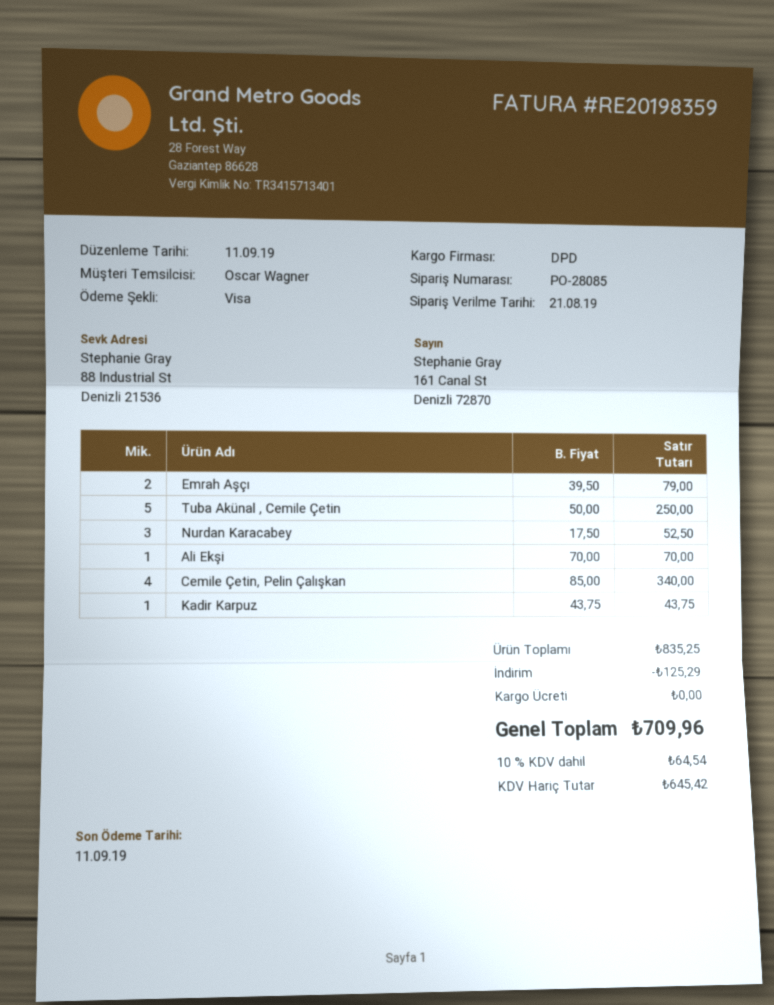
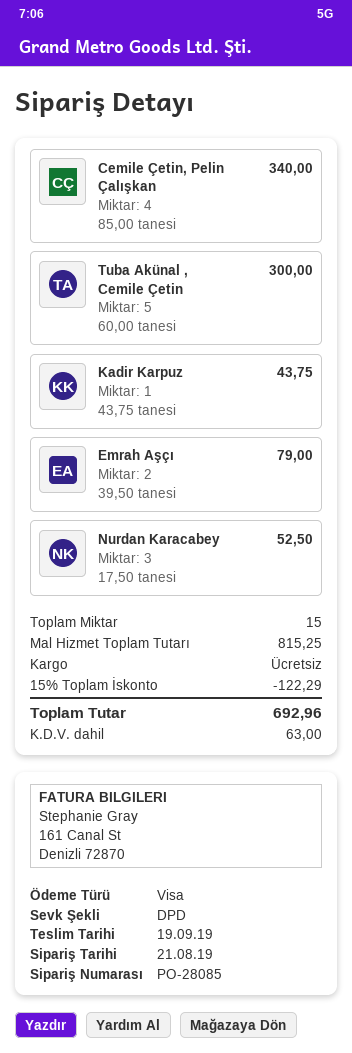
Tuba Akünal , Cemile Çetin: 5 x 50.00 = 250.00 -> 5 x 60.00 = 300.00
Ali Ekşi: 1 x 70.00 = 70.00 -> none
subtotal: 835.25 -> 815.25
discount: 125.29 -> 122.29
tax: 64.54 -> 63.00
total: 709.96 -> 692.96

